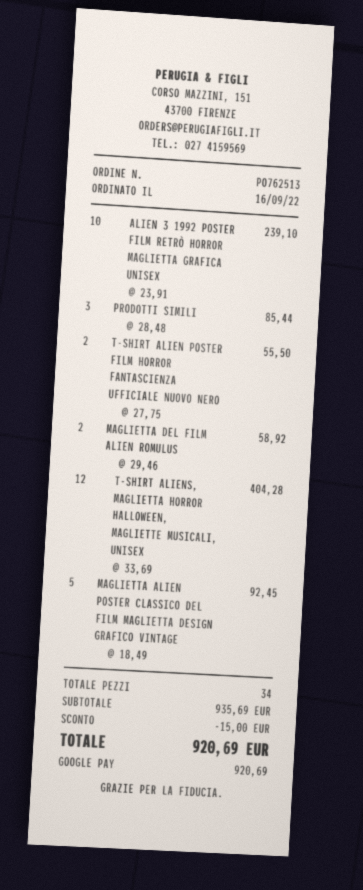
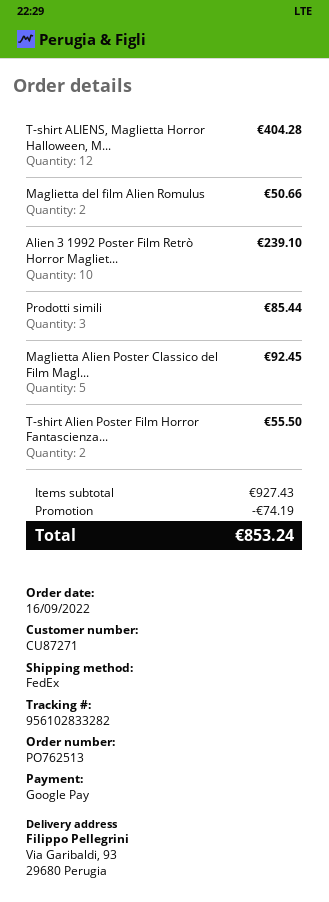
MAGLIETTA DEL FILM ALIEN ROMULUS: 2 for 58.92 -> 2 for 50.66
subtotal: 935.69 -> 927.43
discount: 15.00 -> 74.19
total: 920.69 -> 853.24

